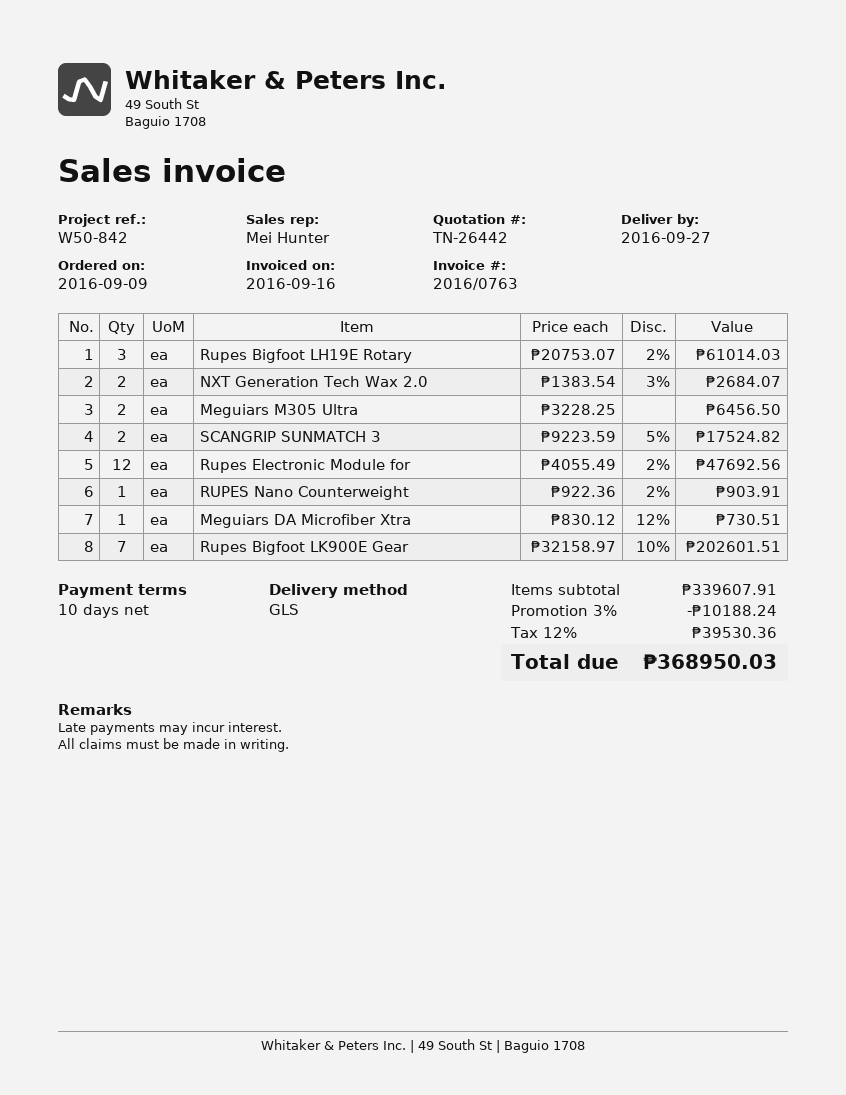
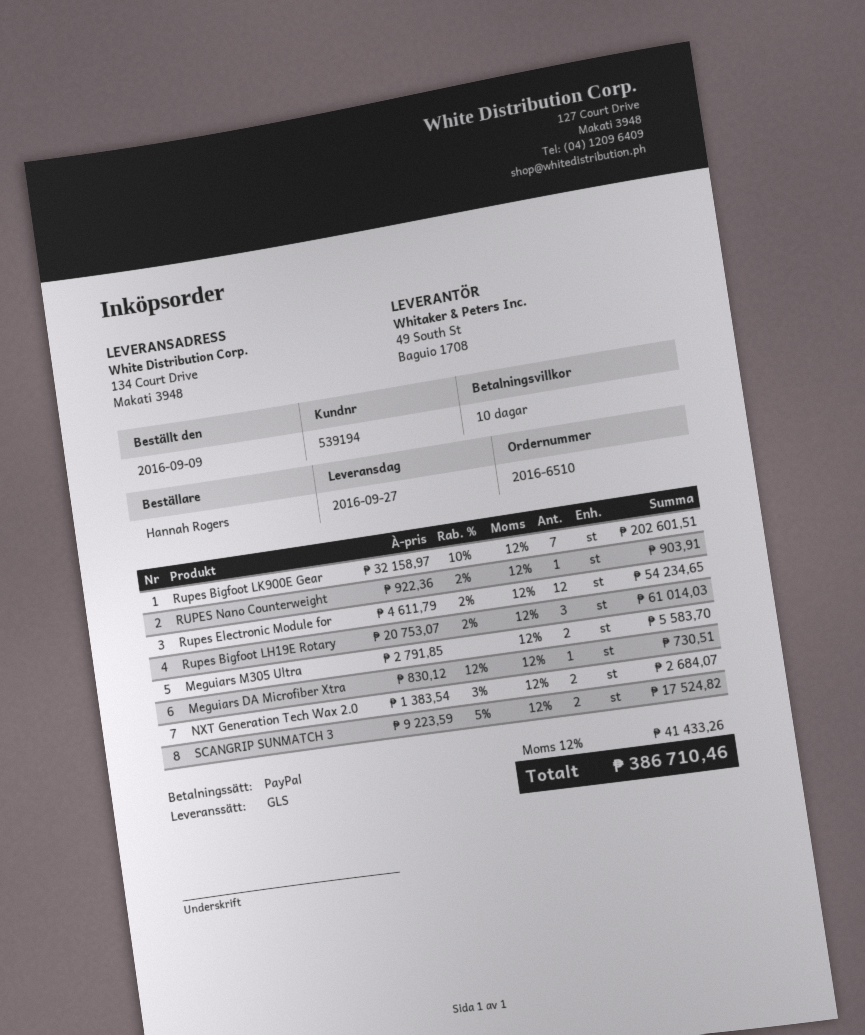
Meguiars M305 Ultra: 2 x 3228.25 = 6456.50 -> 2 x 2791.85 = 5583.70
Rupes Electronic Module for: 12 x 4055.49 - 2% = 47692.56 -> 12 x 4611.79 - 2% = 54234.65
discount: 3% = 10188.24 -> none
tax: 12% = 39530.36 -> 12% = 41433.26
total: 368950.03 -> 386710.46

